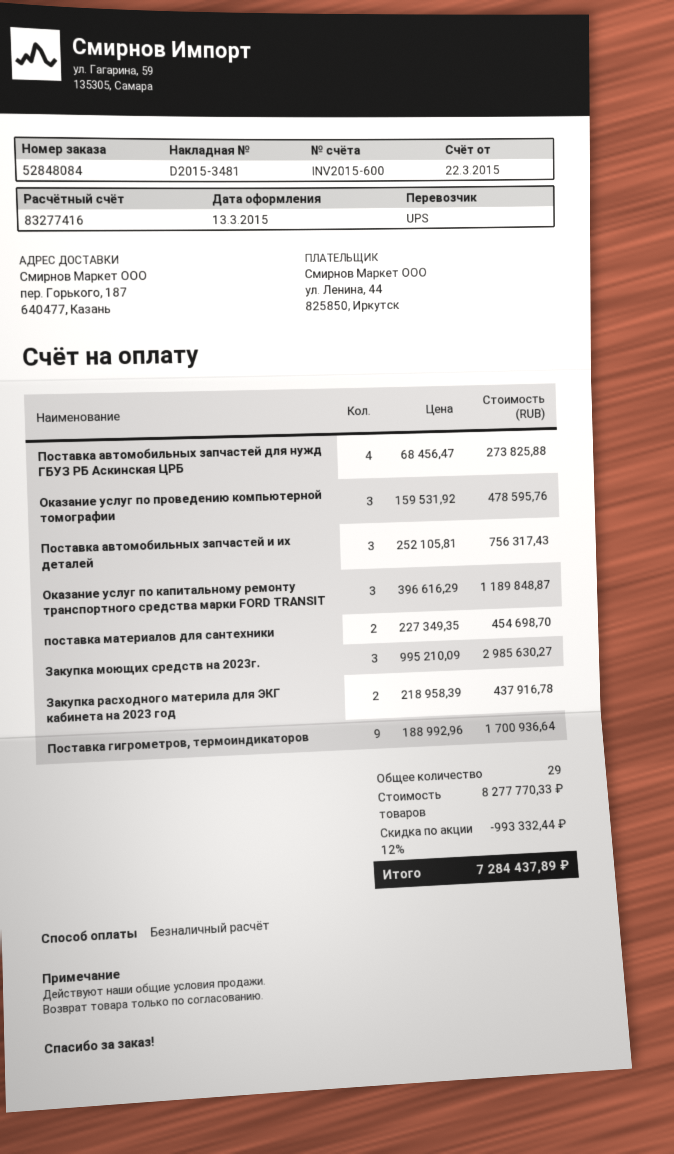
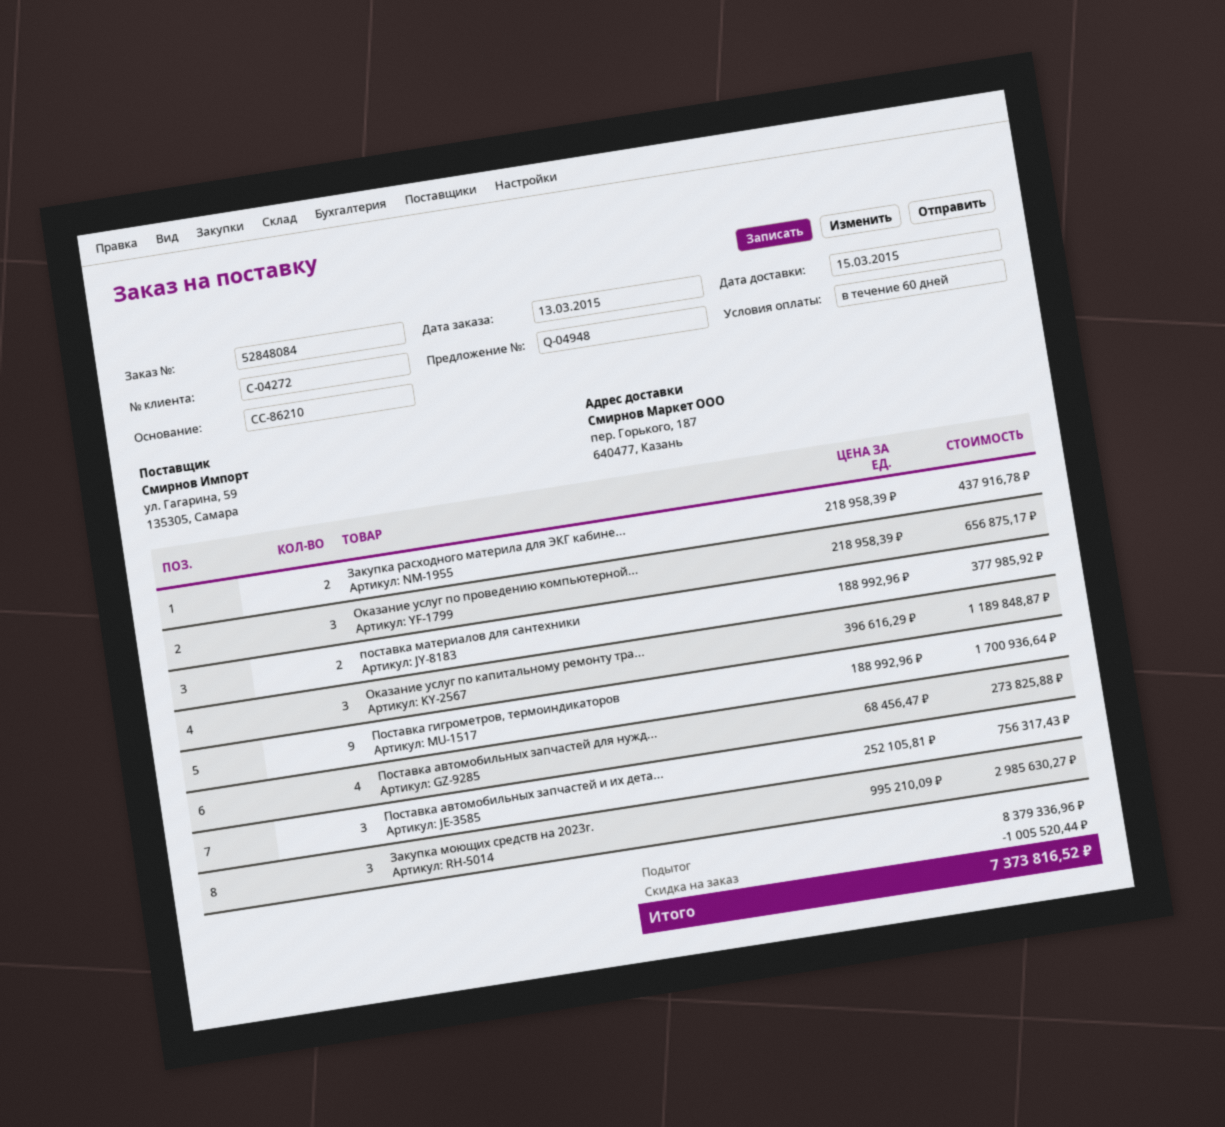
Оказание услуг по проведению компьютерной томографии: 3 x 159531.92 = 478595.76 -> 3 x 218958.39 = 656875.17
поставка материалов для сантехники: 2 x 227349.35 = 454698.70 -> 2 x 188992.96 = 377985.92
subtotal: 8277770.33 -> 8379336.96
discount: 993332.44 -> 1005520.44
total: 7284437.89 -> 7373816.52

